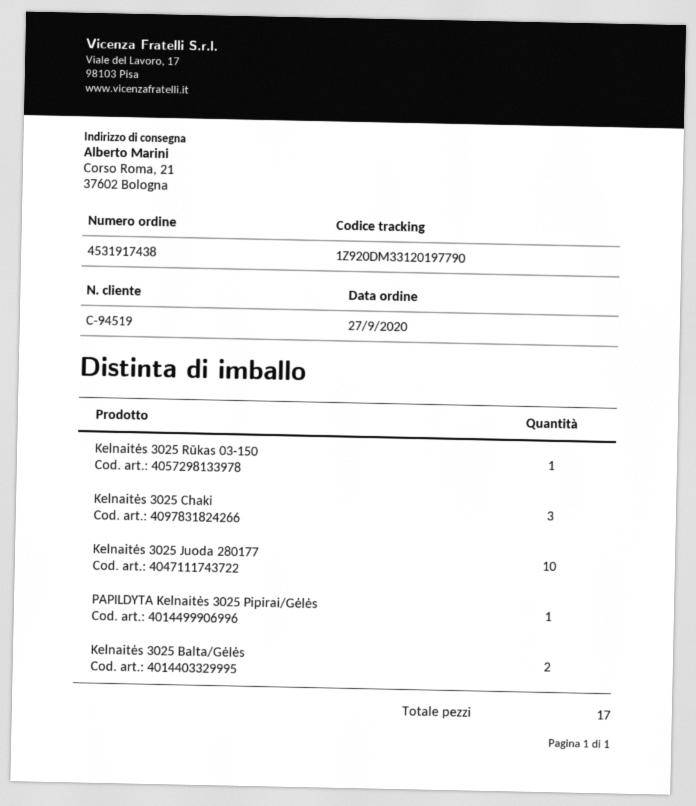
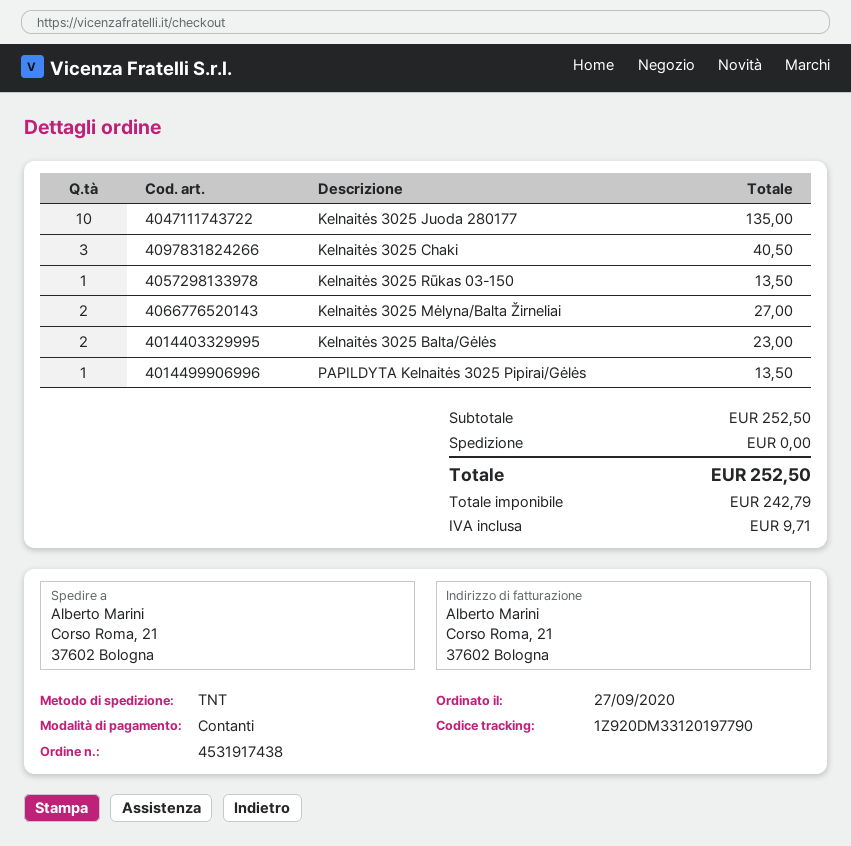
Kelnaitės 3025 Mėlyna/Balta Žirneliai: none -> 2

